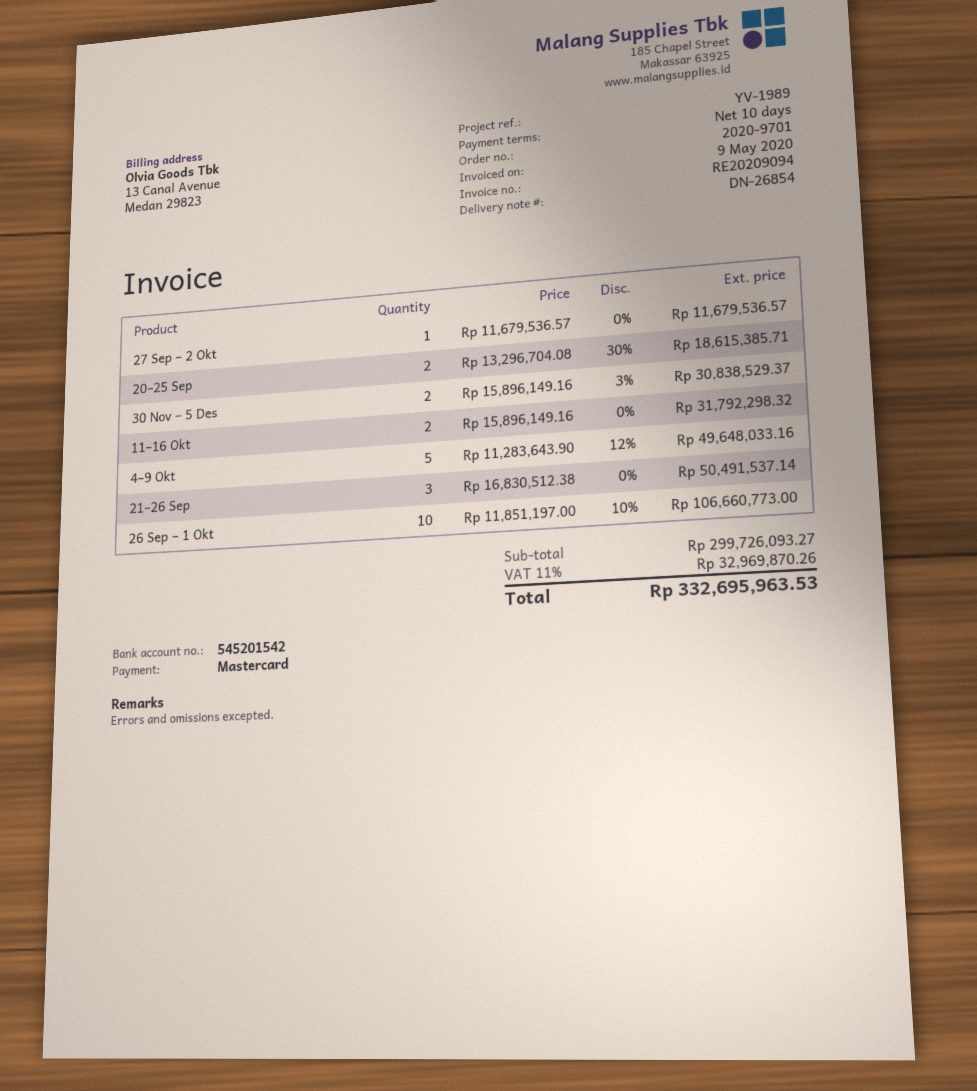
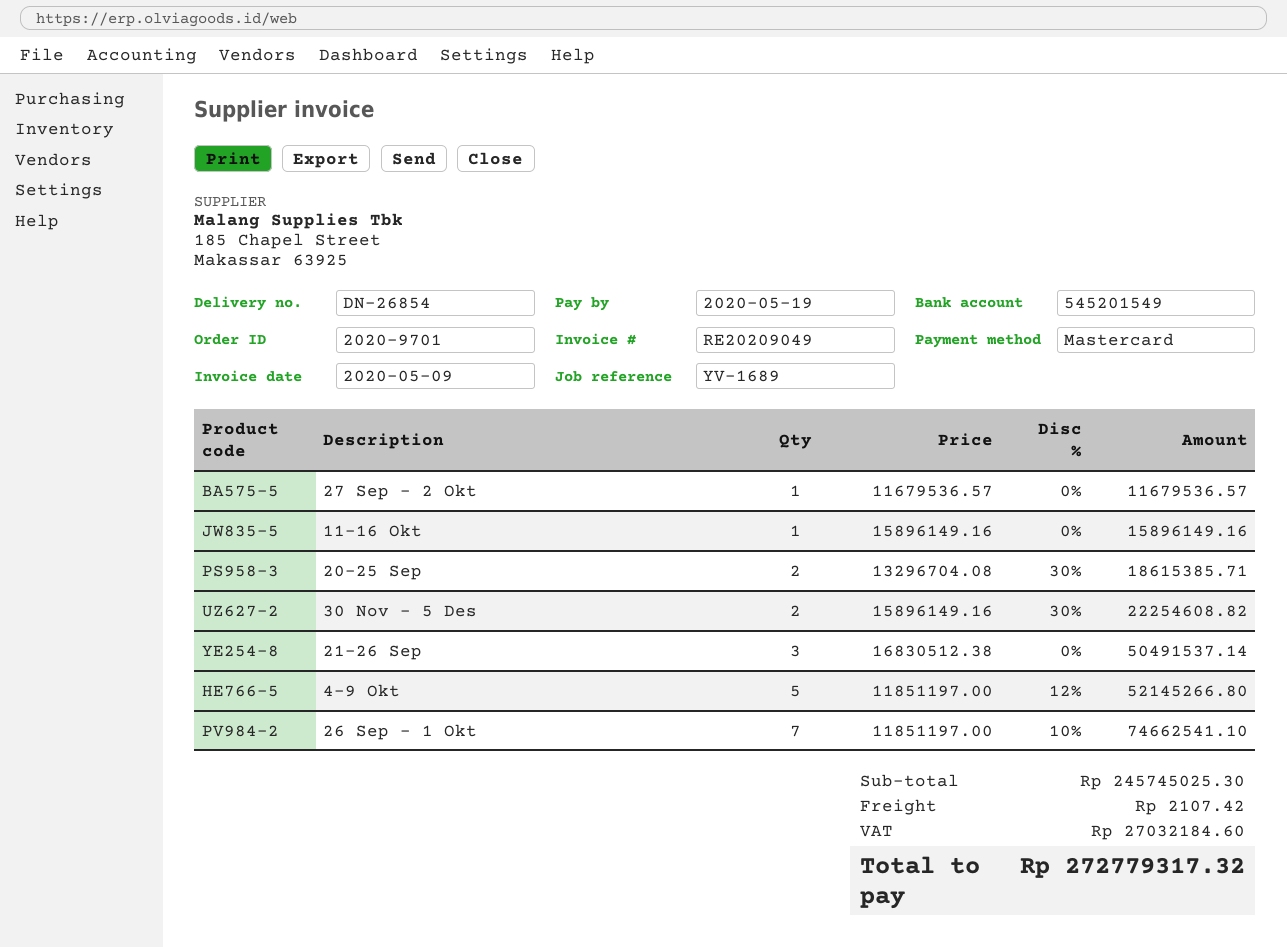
invoice number: RE20209094 -> RE20209049
reference: YV-1989 -> YV-1689
bank account: 545201542 -> 545201549
30 Nov – 5 Des: 2 x 15896149.16 - 3% = 30838529.37 -> 2 x 15896149.16 - 30% = 22254608.82
11–16 Okt: 2 x 15896149.16 = 31792298.32 -> 1 x 15896149.16 = 15896149.16
4–9 Okt: 5 x 11283643.90 - 12% = 49648033.16 -> 5 x 11851197.00 - 12% = 52145266.80
26 Sep – 1 Okt: 10 x 11851197.00 - 10% = 106660773.00 -> 7 x 11851197.00 - 10% = 74662541.10
subtotal: 299726093.27 -> 245745025.30
shipping: none -> 2107.42
tax: 32969870.26 -> 27032184.60
total: 332695963.53 -> 272779317.32

